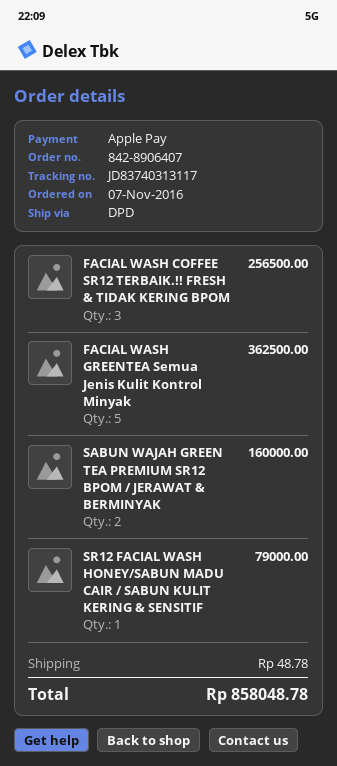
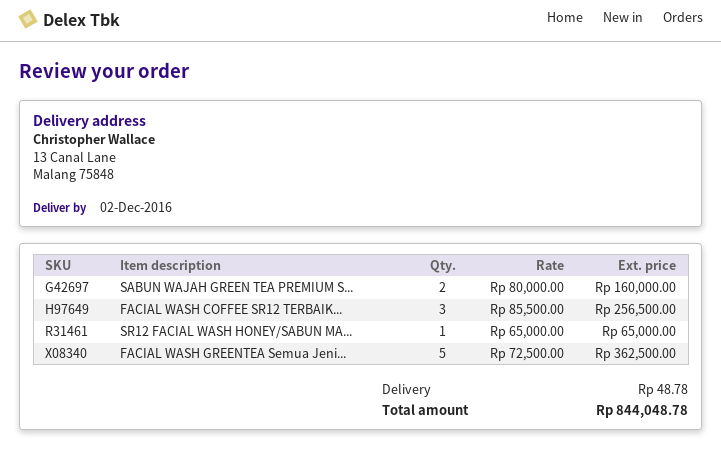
SR12 FACIAL WASH HONEY/SABUN MADU CAIR / SABUN KULIT KERING & SENSITIF: 1 for 79000.00 -> 1 for 65000.00
total: 858048.78 -> 844048.78

